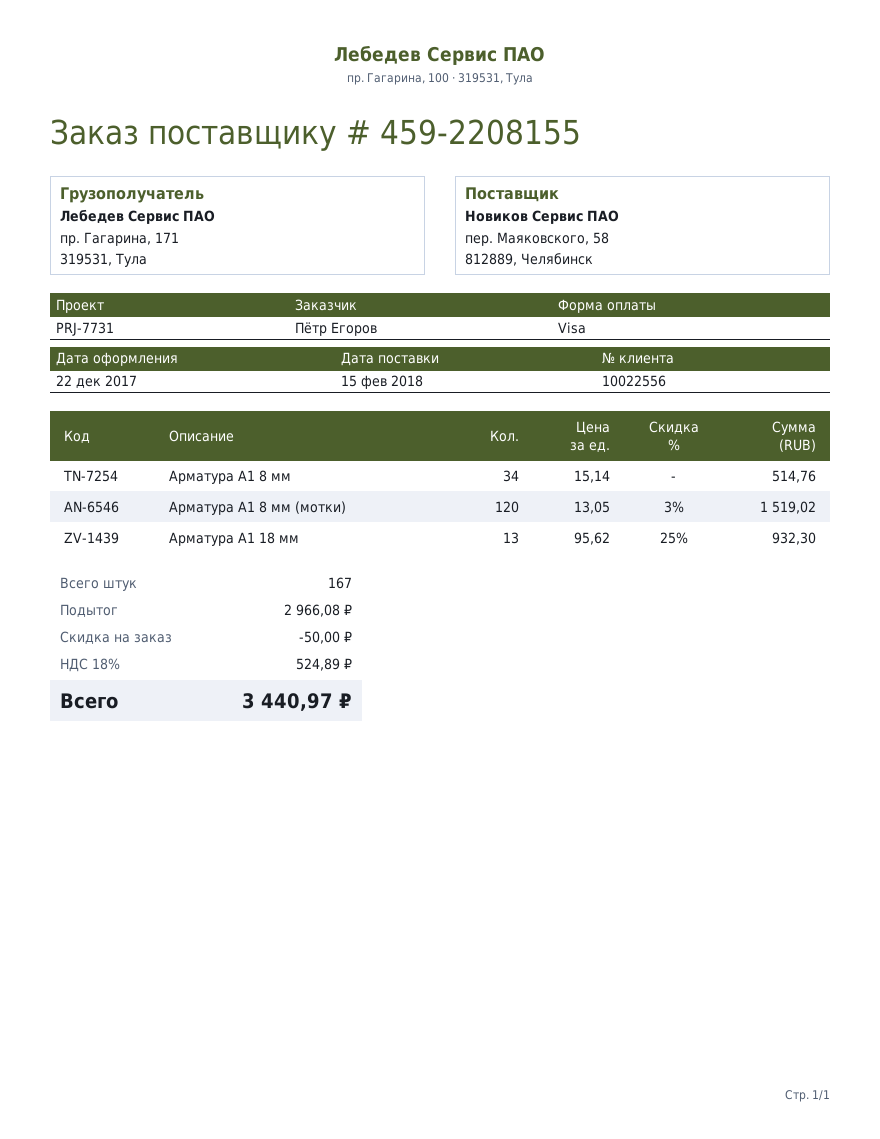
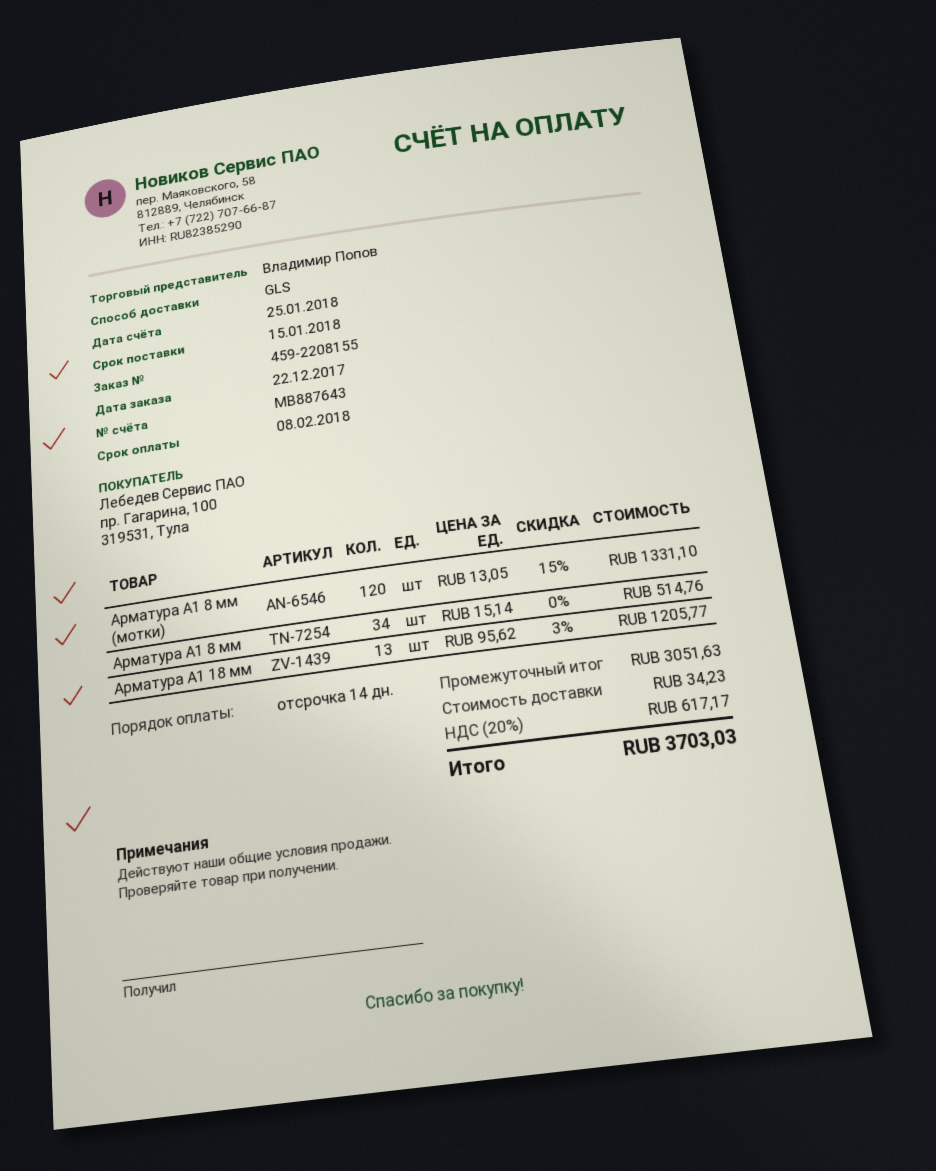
delivery date: 2018-02-15 -> 2018-01-15
Арматура А1 8 мм (мотки): 120 x 13.05 - 3% = 1519.02 -> 120 x 13.05 - 15% = 1331.10
Арматура А1 18 мм: 13 x 95.62 - 25% = 932.30 -> 13 x 95.62 - 3% = 1205.77
subtotal: 2966.08 -> 3051.63
discount: 50.00 -> none
shipping: none -> 34.23
tax: 18% = 524.89 -> 20% = 617.17
total: 3440.97 -> 3703.03

